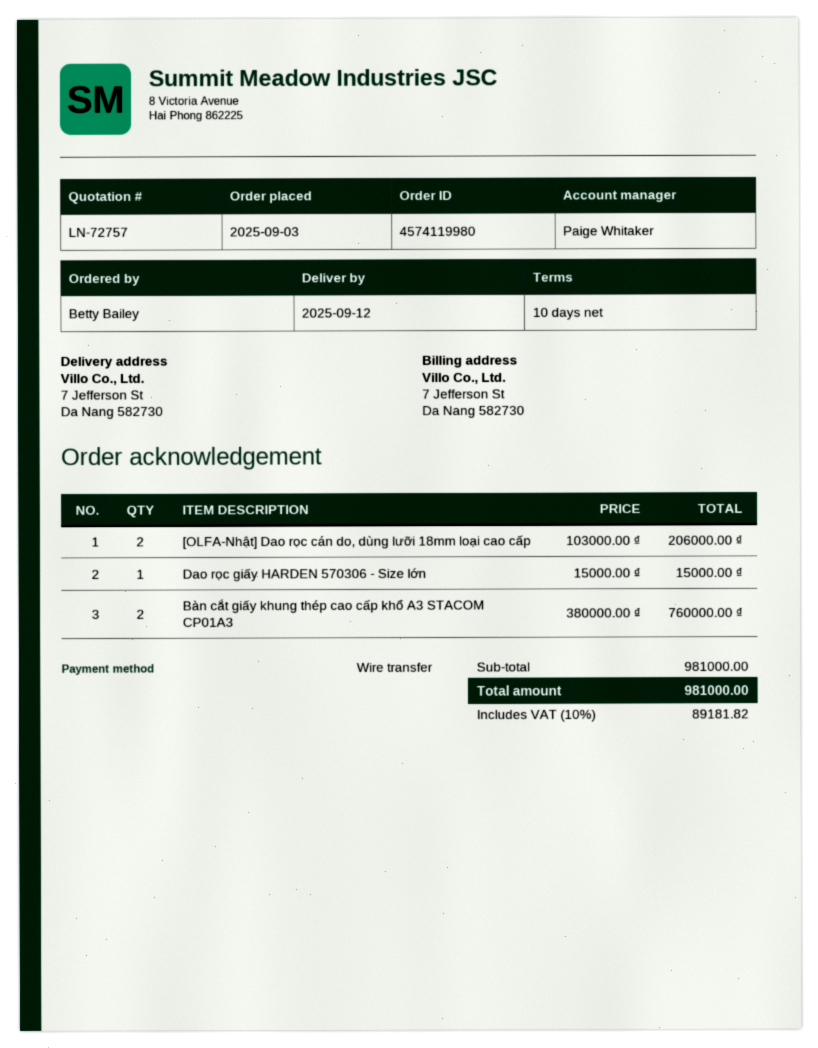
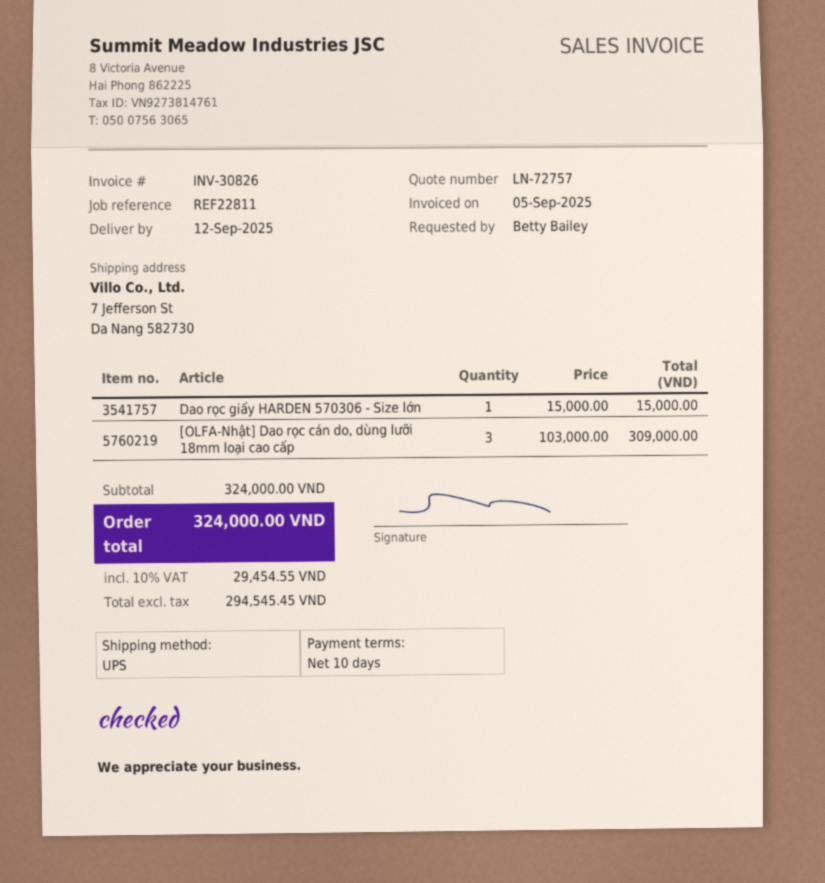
[OLFA-Nhật] Dao rọc cán do, dùng lưỡi 18mm loại cao cấp: 2 x 103000.00 = 206000.00 -> 3 x 103000.00 = 309000.00
Bàn cắt giấy khung thép cao cấp khổ A3 STACOM CP01A3: 2 x 380000.00 = 760000.00 -> none
subtotal: 981000.00 -> 324000.00
tax: 10% = 89181.82 -> 10% = 29454.55
total: 981000.00 -> 324000.00

